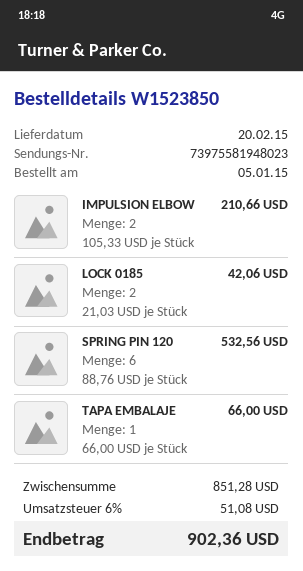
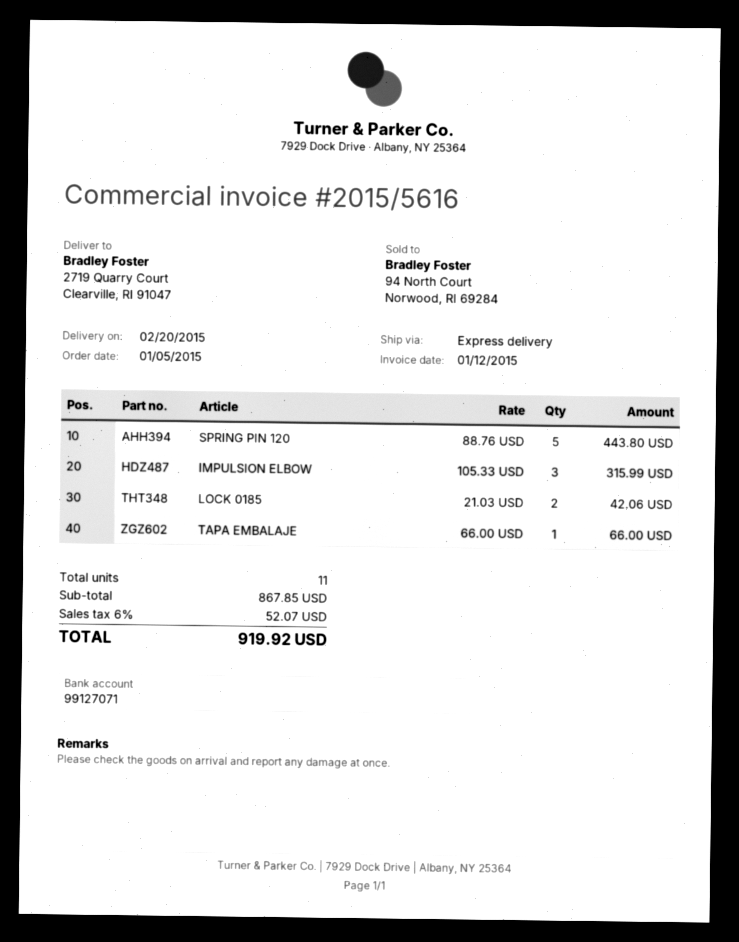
IMPULSION ELBOW: 2 x 105.33 = 210.66 -> 3 x 105.33 = 315.99
SPRING PIN 120: 6 x 88.76 = 532.56 -> 5 x 88.76 = 443.80
subtotal: 851.28 -> 867.85
tax: 6% = 51.08 -> 6% = 52.07
total: 902.36 -> 919.92

